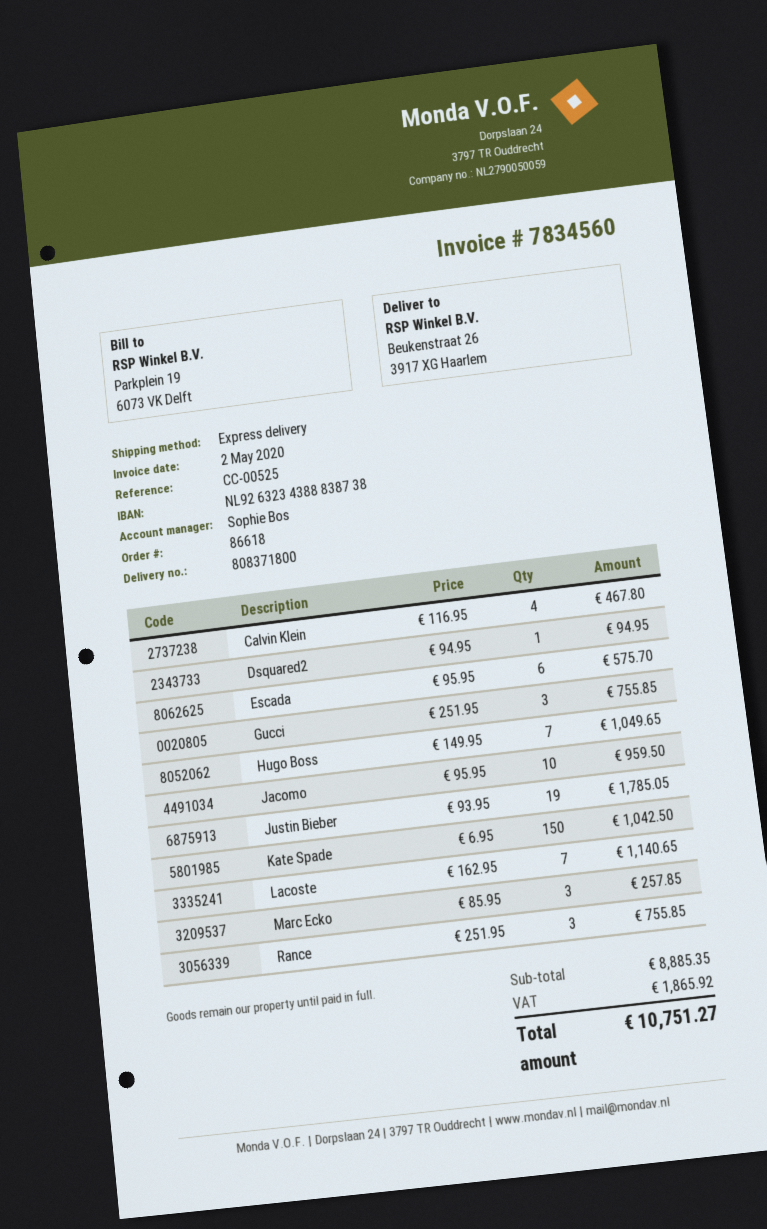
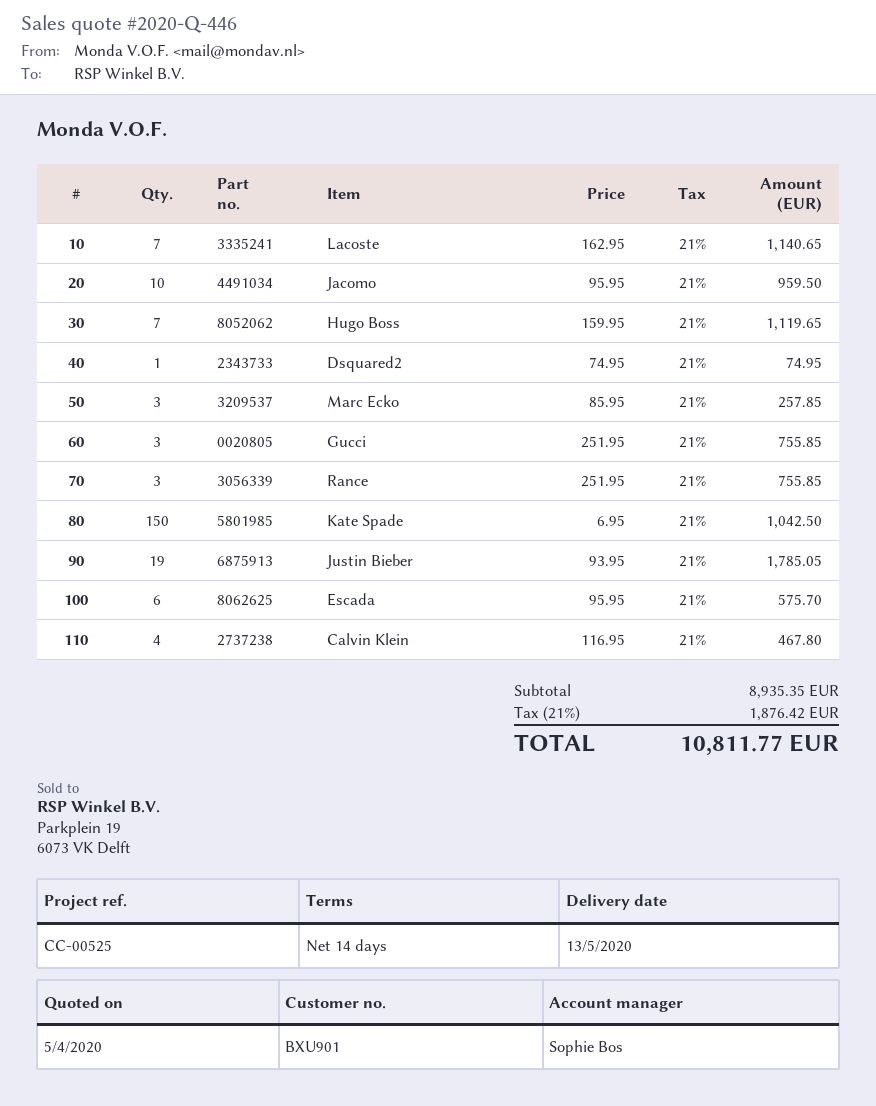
Dsquared2: 1 x 94.95 = 94.95 -> 1 x 74.95 = 74.95
Hugo Boss: 7 x 149.95 = 1049.65 -> 7 x 159.95 = 1119.65
subtotal: 8885.35 -> 8935.35
tax: 1865.92 -> 1876.42
total: 10751.27 -> 10811.77

